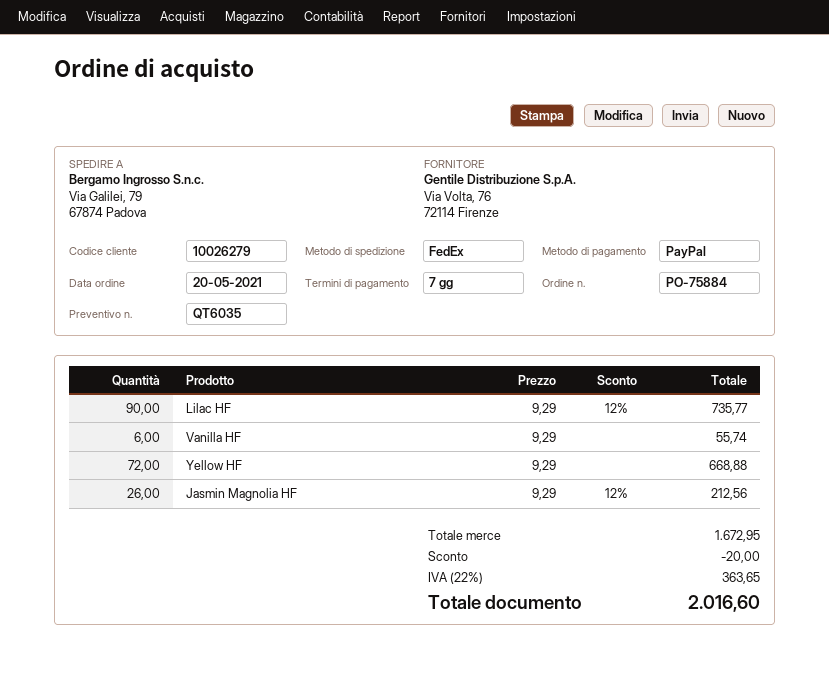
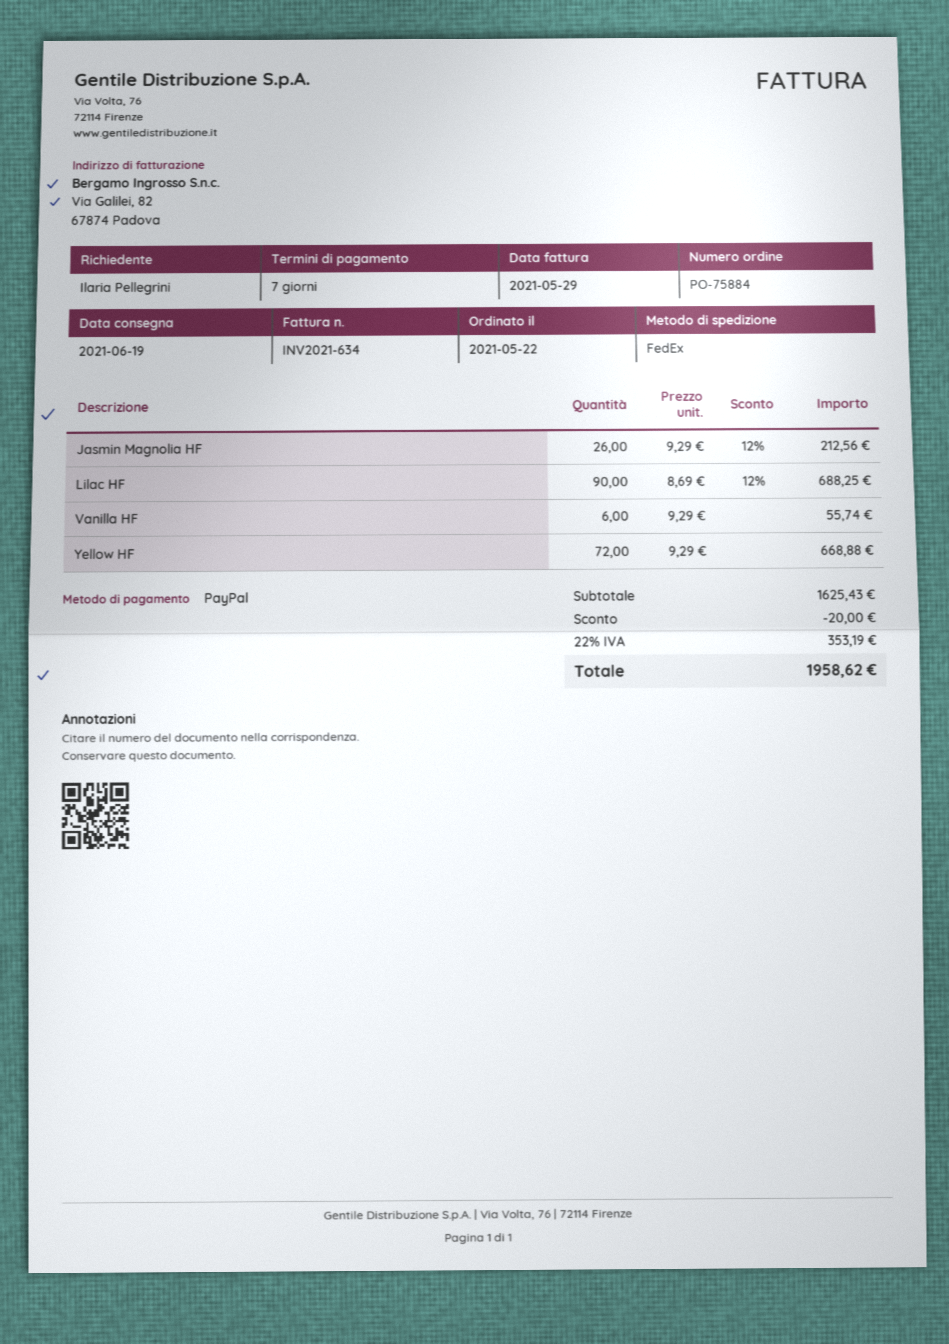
order date: 2021-05-20 -> 2021-05-22
Lilac HF: 90 x 9.29 - 12% = 735.77 -> 90 x 8.69 - 12% = 688.25
subtotal: 1672.95 -> 1625.43
tax: 22% = 363.65 -> 22% = 353.19
total: 2016.60 -> 1958.62

